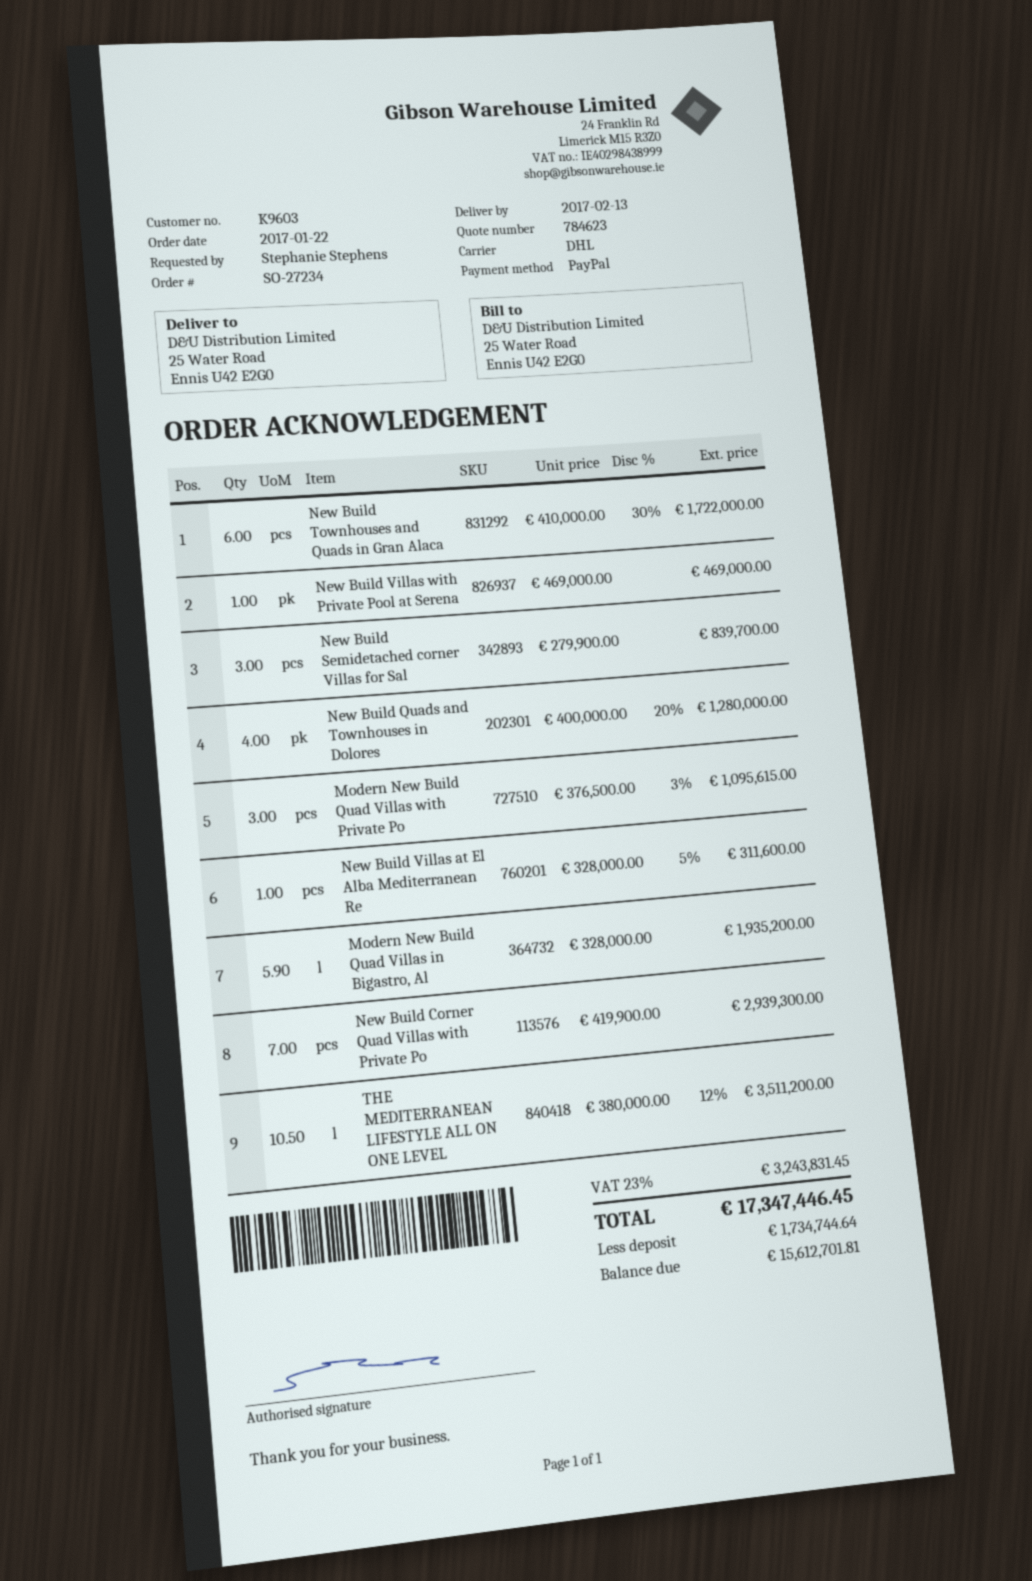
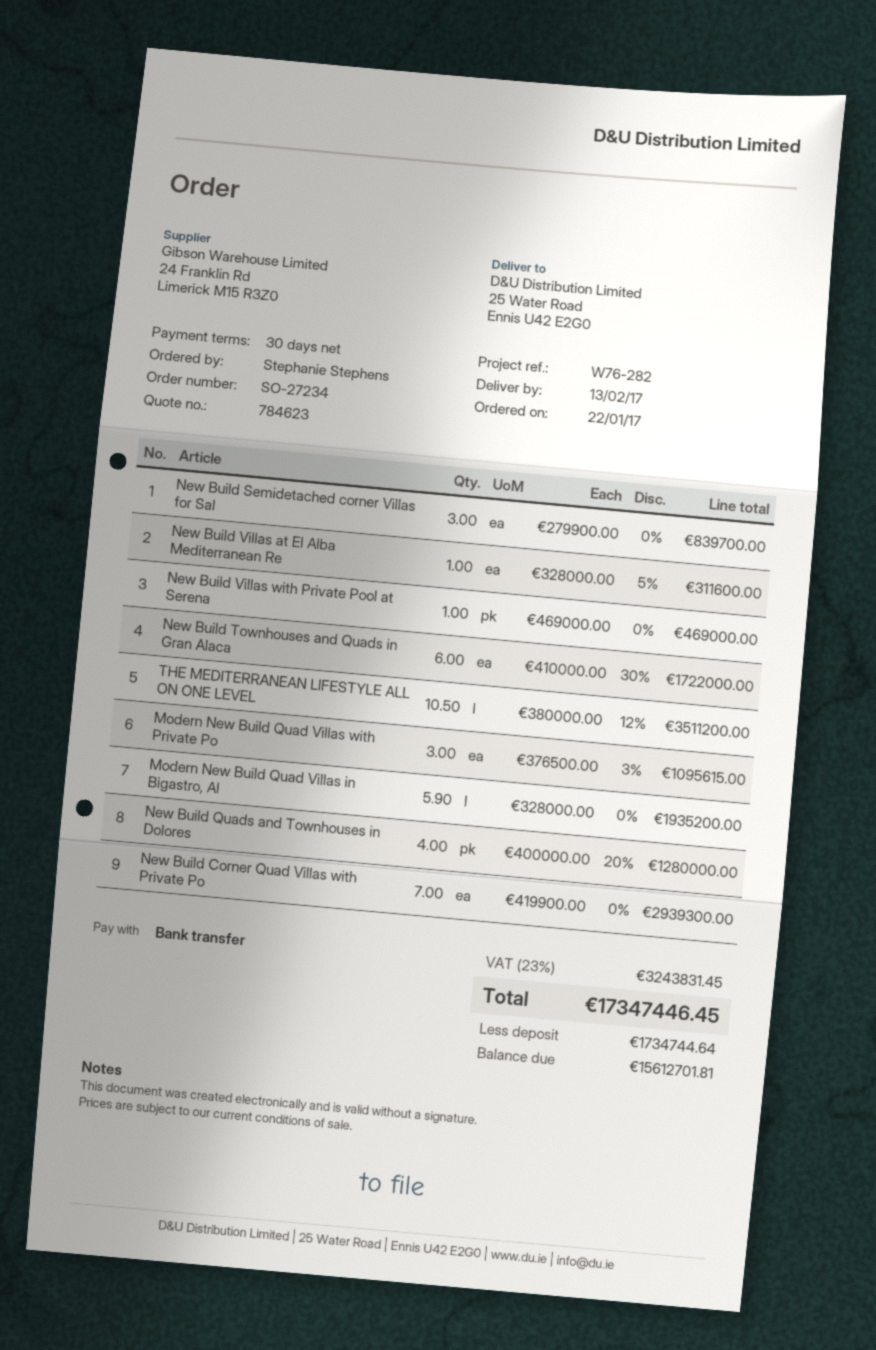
payment method: PayPal -> bank transfer

